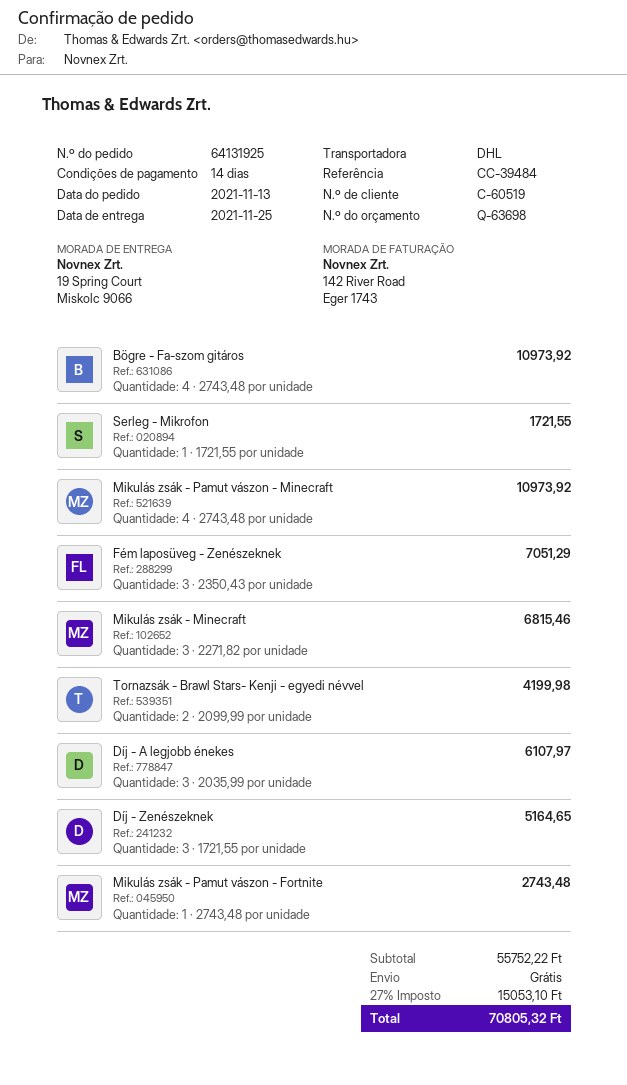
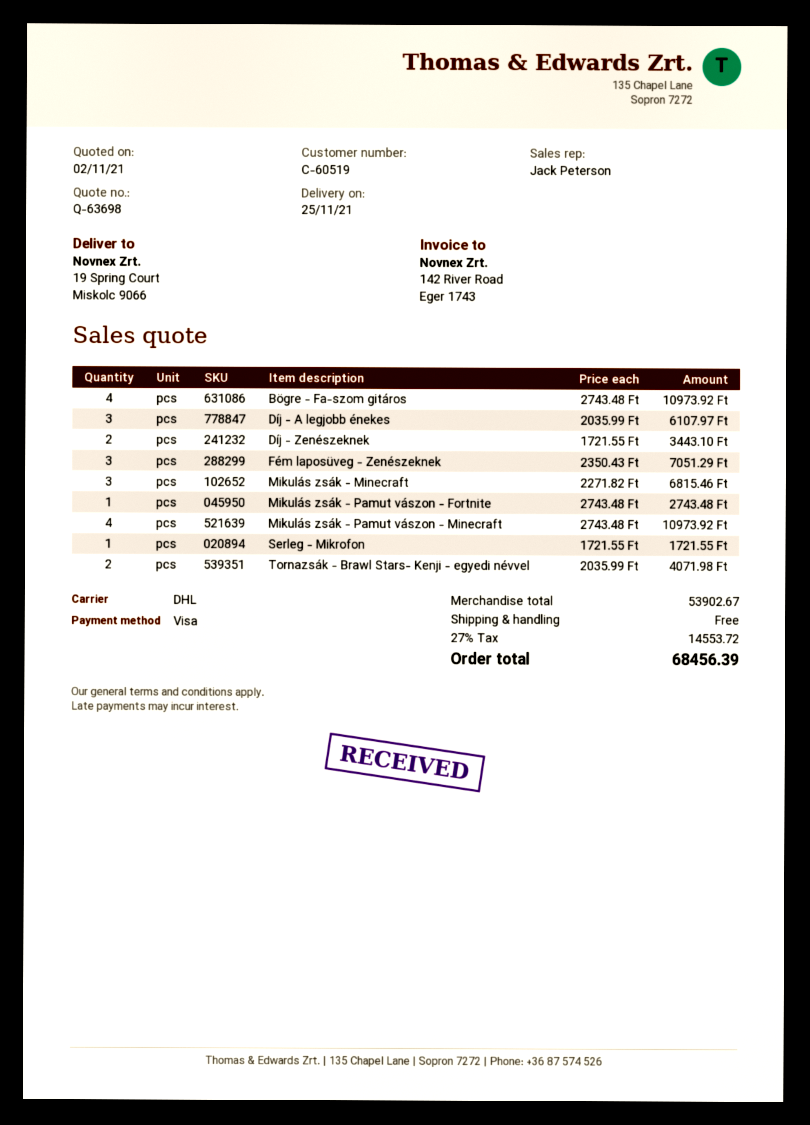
Tornazsák - Brawl Stars- Kenji - egyedi névvel: 2 x 2099.99 = 4199.98 -> 2 x 2035.99 = 4071.98
Díj - Zenészeknek: 3 x 1721.55 = 5164.65 -> 2 x 1721.55 = 3443.10
subtotal: 55752.22 -> 53902.67
tax: 27% = 15053.10 -> 27% = 14553.72
total: 70805.32 -> 68456.39

